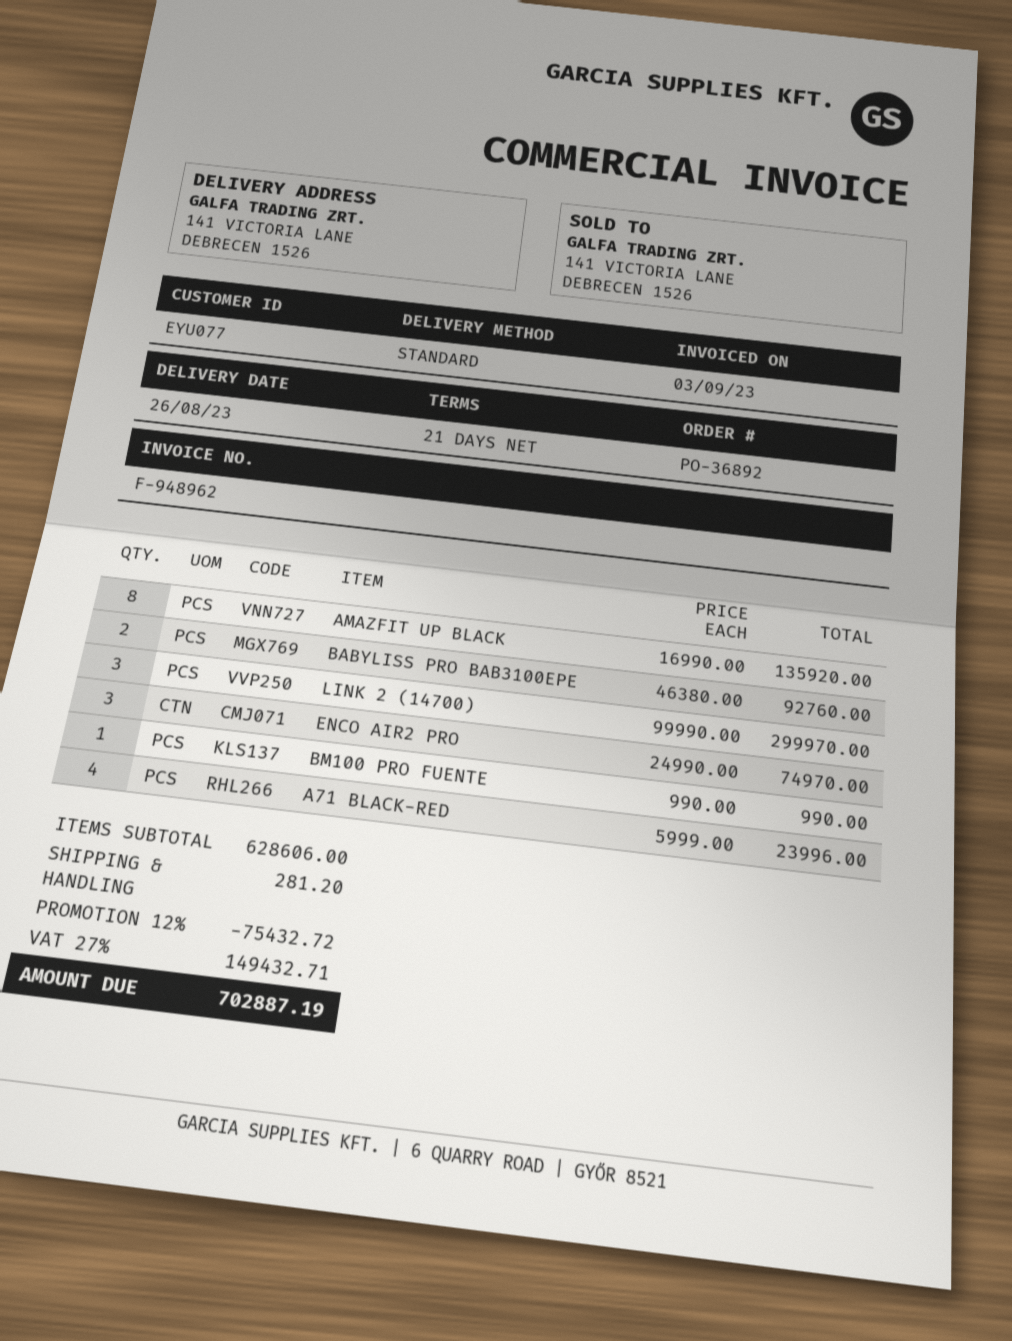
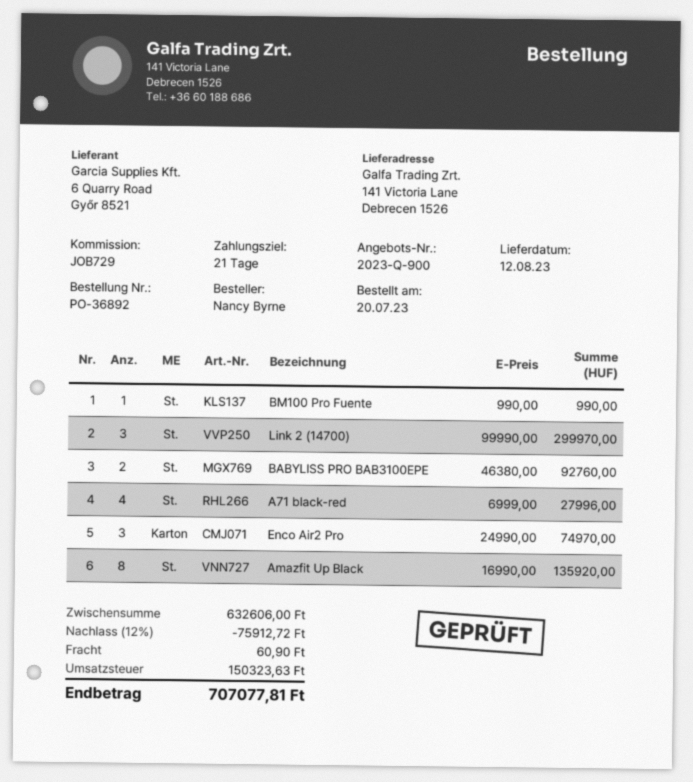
delivery date: 2023-08-26 -> 2023-08-12
A71 BLACK-RED: 4 x 5999.00 = 23996.00 -> 4 x 6999.00 = 27996.00
subtotal: 628606.00 -> 632606.00
discount: 12% = 75432.72 -> 12% = 75912.72
shipping: 281.20 -> 60.90
tax: 149432.71 -> 150323.63
total: 702887.19 -> 707077.81

